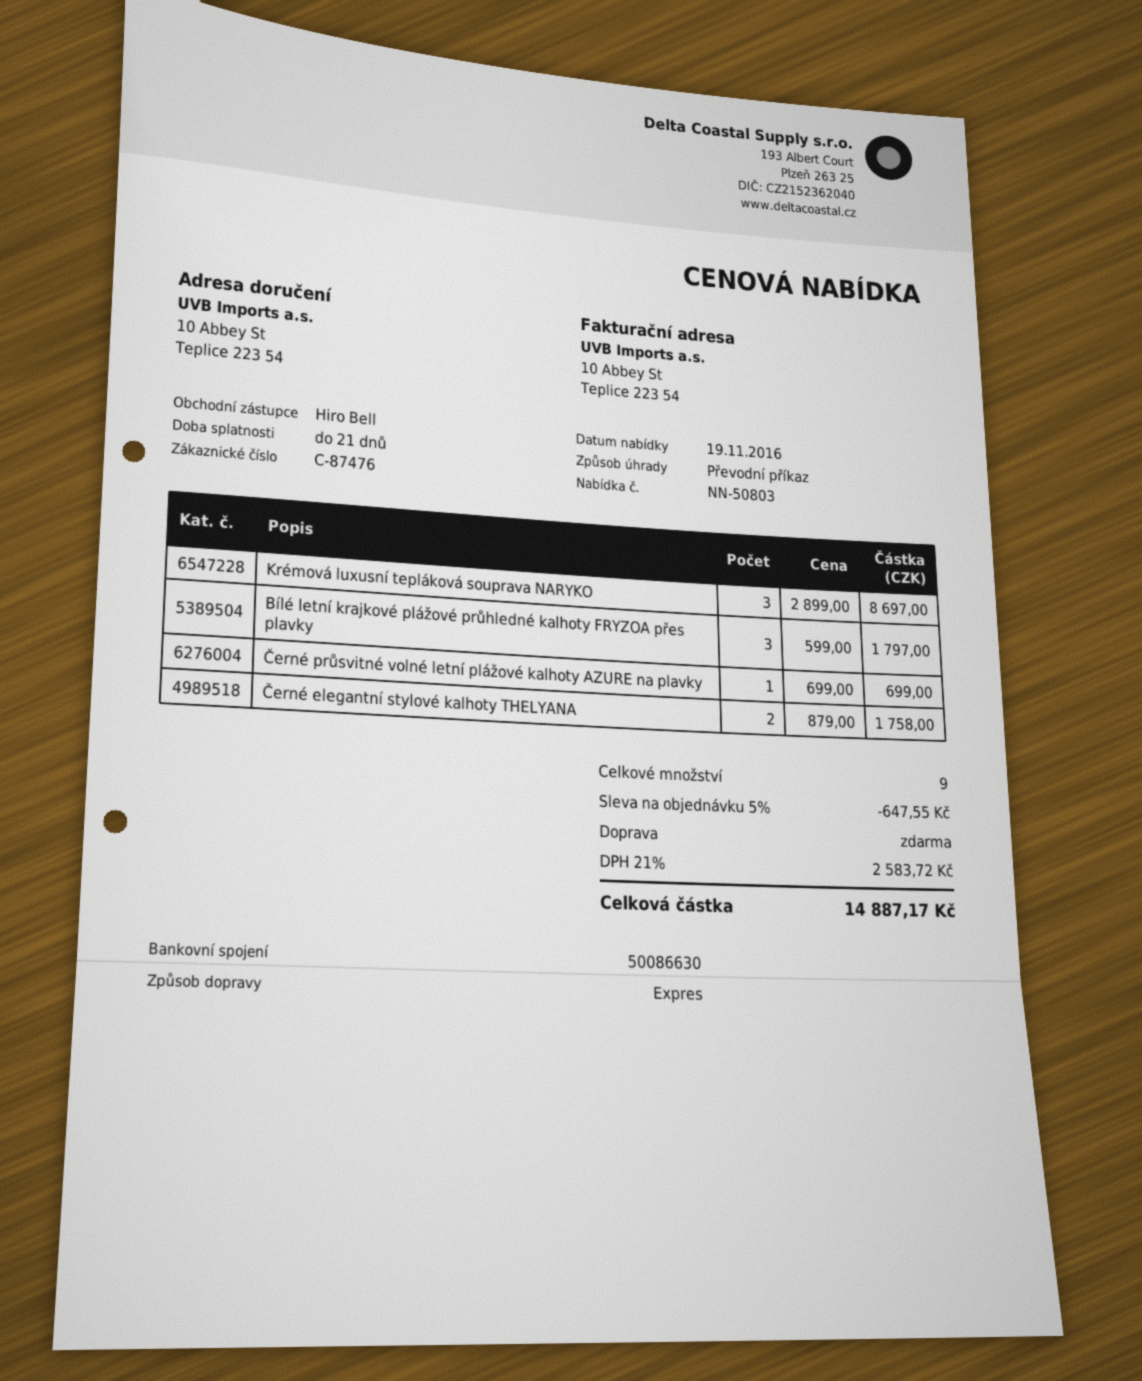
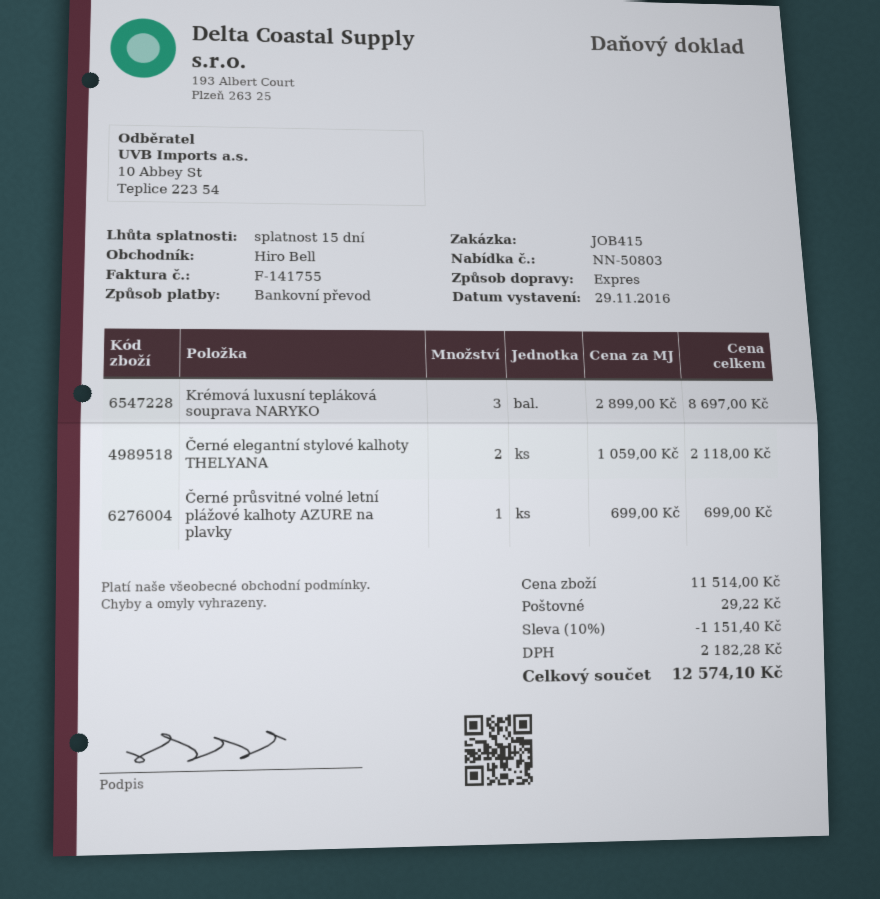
payment terms: 21 days -> 15 days
Bílé letní krajkové plážové průhledné kalhoty FRYZOA přes plavky: 3 x 599.00 = 1797.00 -> none
Černé elegantní stylové kalhoty THELYANA: 2 x 879.00 = 1758.00 -> 2 x 1059.00 = 2118.00
discount: 5% = 647.55 -> 10% = 1151.40
shipping: 0.00 -> 29.22
tax: 2583.72 -> 2182.28
total: 14887.17 -> 12574.10

